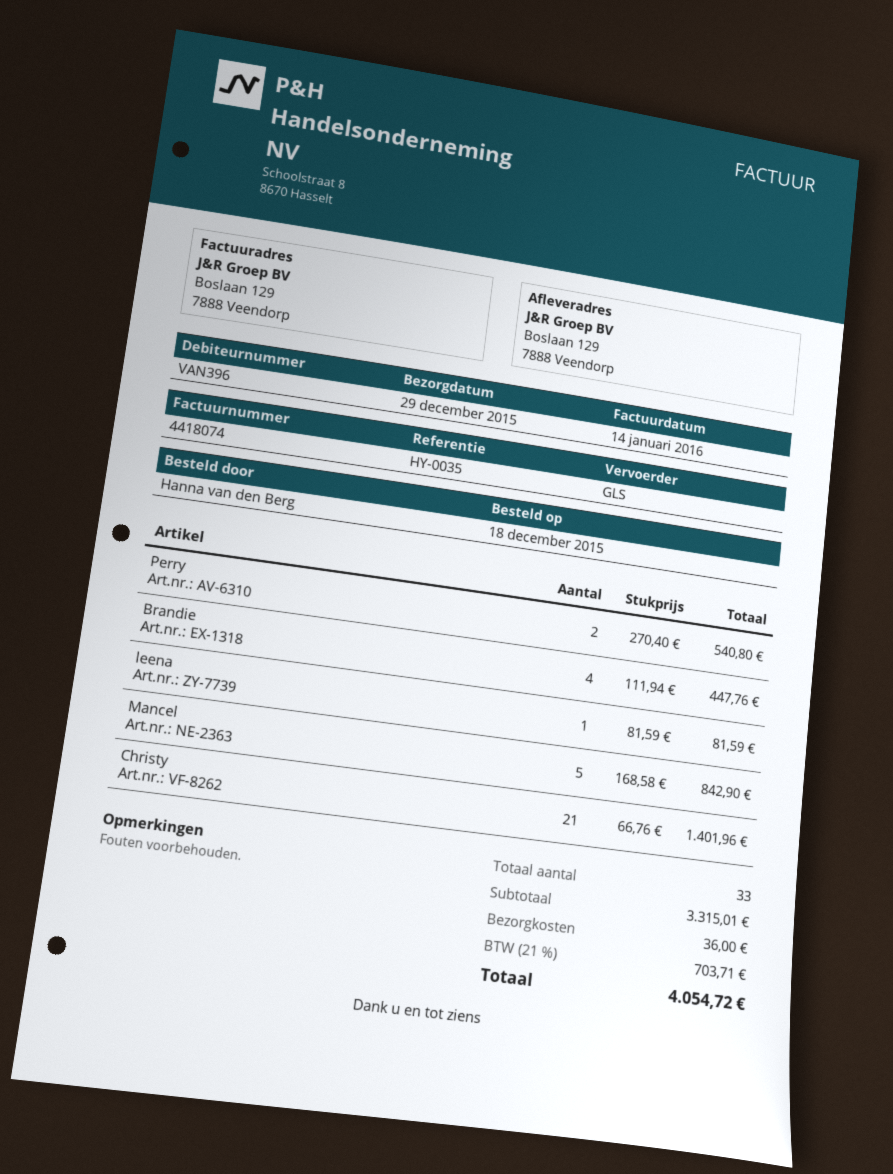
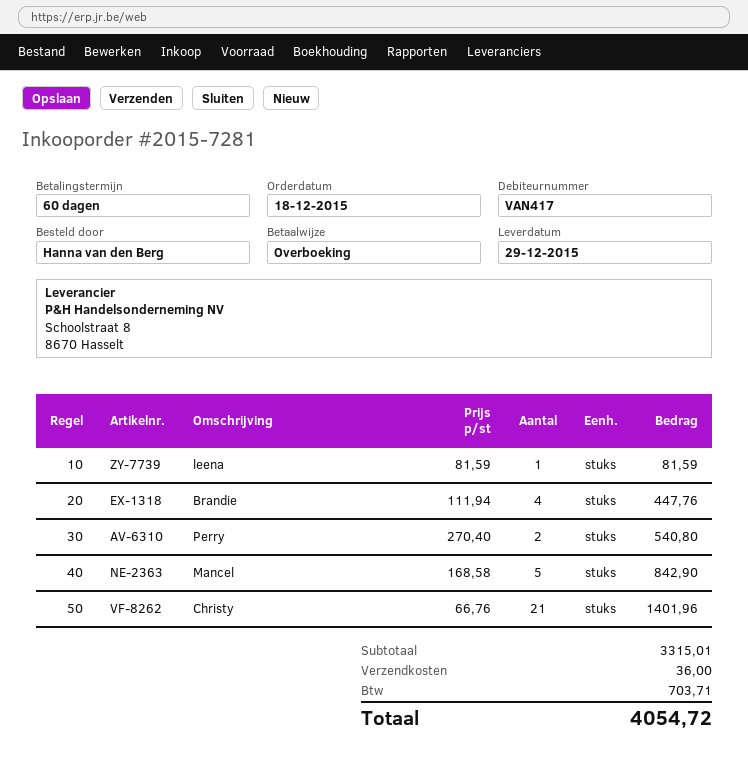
customer number: VAN396 -> VAN417

